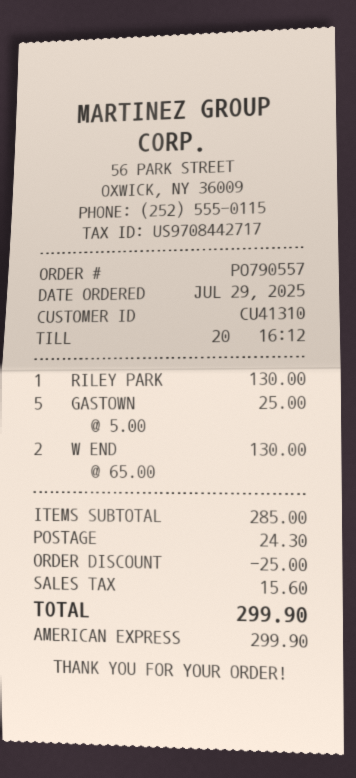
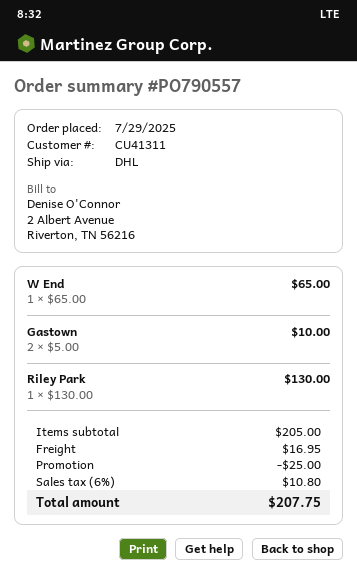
customer number: CU41310 -> CU41311
GASTOWN: 5 x 5.00 = 25.00 -> 2 x 5.00 = 10.00
W END: 2 x 65.00 = 130.00 -> 1 x 65.00 = 65.00
subtotal: 285.00 -> 205.00
shipping: 24.30 -> 16.95
tax: 15.60 -> 10.80
total: 299.90 -> 207.75

